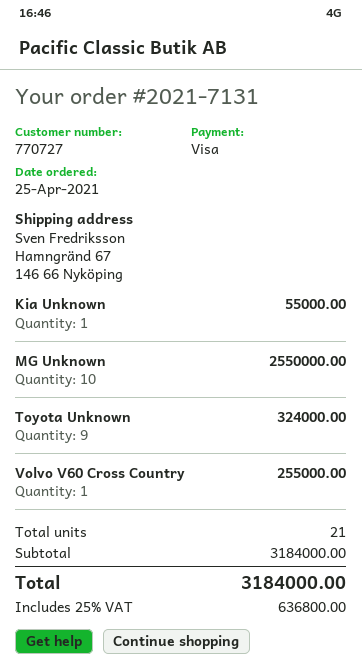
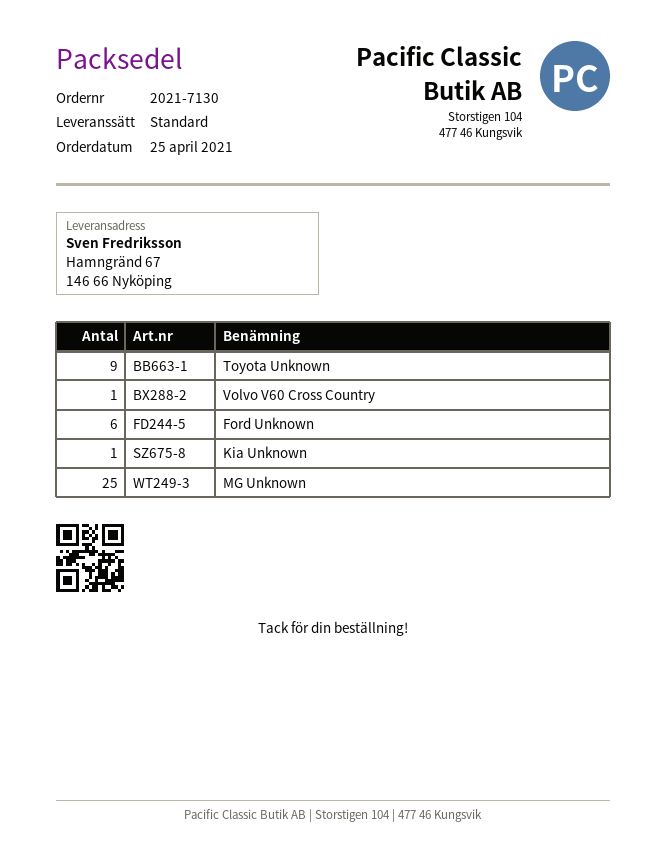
order number: 2021-7131 -> 2021-7130
MG Unknown: 10 -> 25
Ford Unknown: none -> 6

